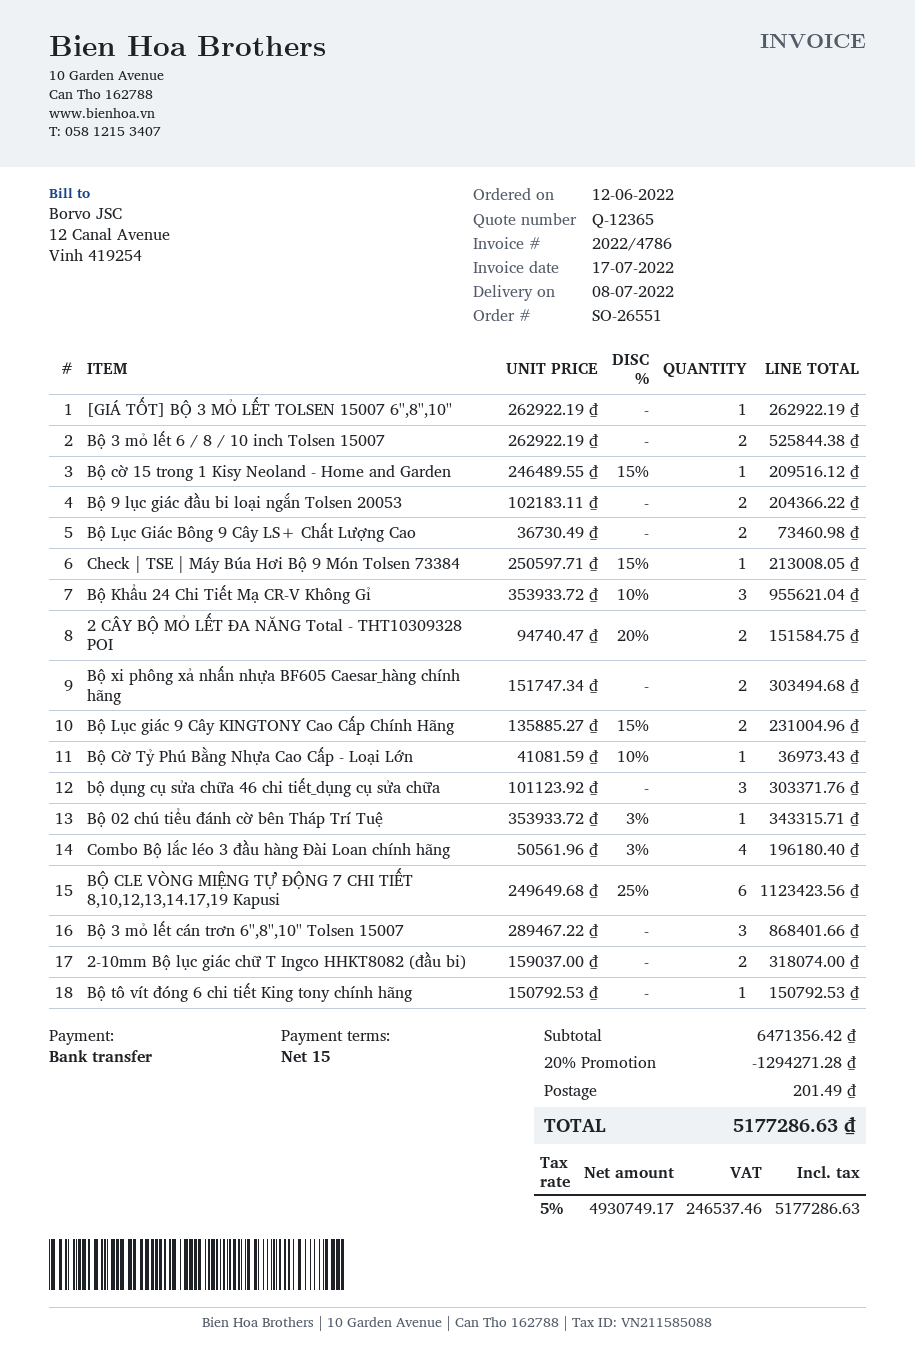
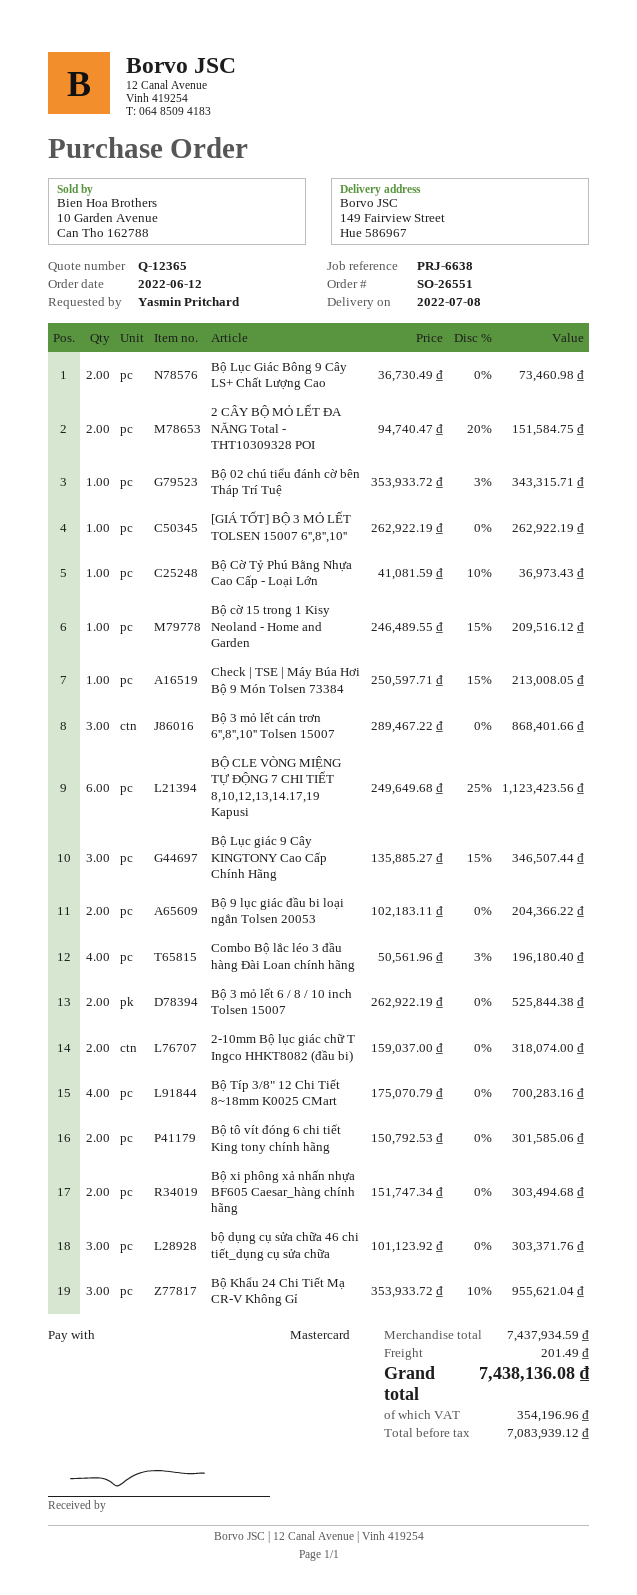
payment method: bank transfer -> Mastercard
Bộ Lục giác 9 Cây KINGTONY Cao Cấp Chính Hãng: 2 x 135885.27 - 15% = 231004.96 -> 3 x 135885.27 - 15% = 346507.44
Bộ tô vít đóng 6 chi tiết King tony chính hãng: 1 x 150792.53 = 150792.53 -> 2 x 150792.53 = 301585.06
Bộ Típ 3/8" 12 Chi Tiết 8~18mm K0025 CMart: none -> 4 x 175070.79 = 700283.16
subtotal: 6471356.42 -> 7437934.59
discount: 20% = 1294271.28 -> none
net: 4930749.17 -> 7083939.12
tax: 246537.46 -> 354196.96
total: 5177286.63 -> 7438136.08

